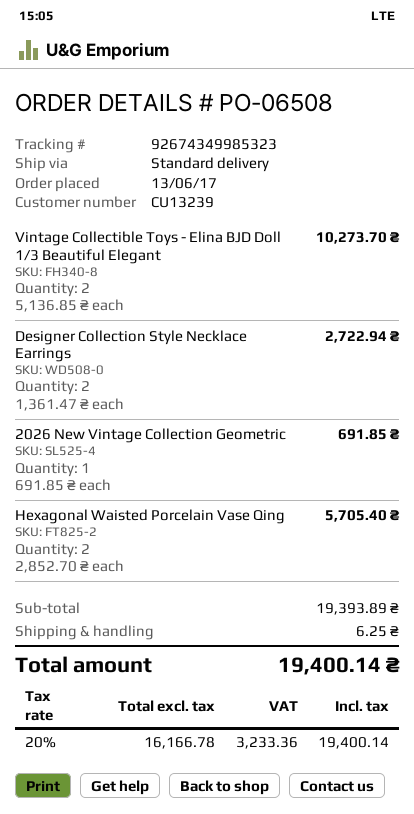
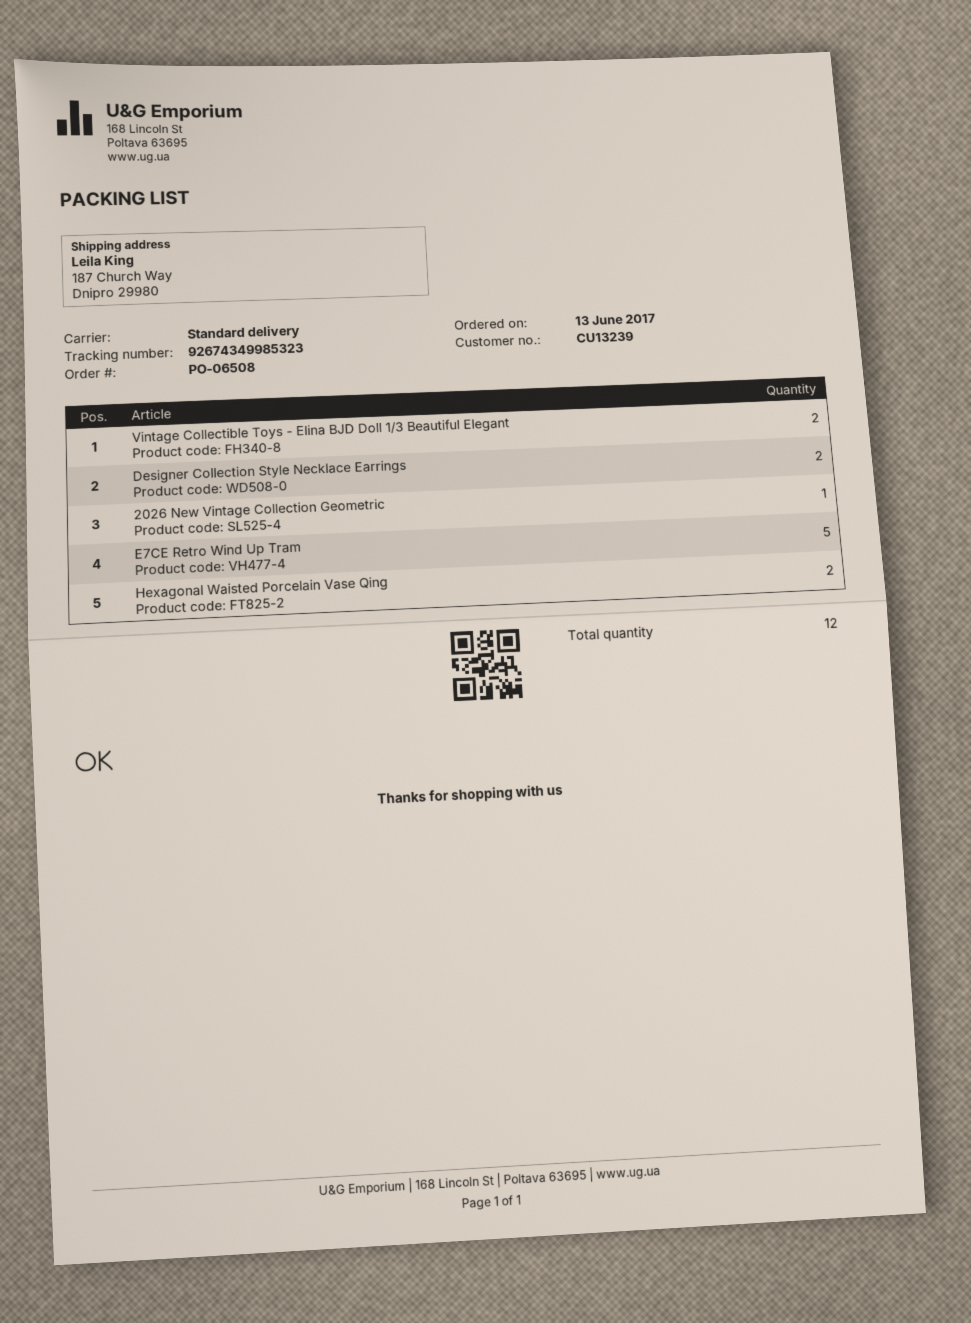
E7CE Retro Wind Up Tram: none -> 5

